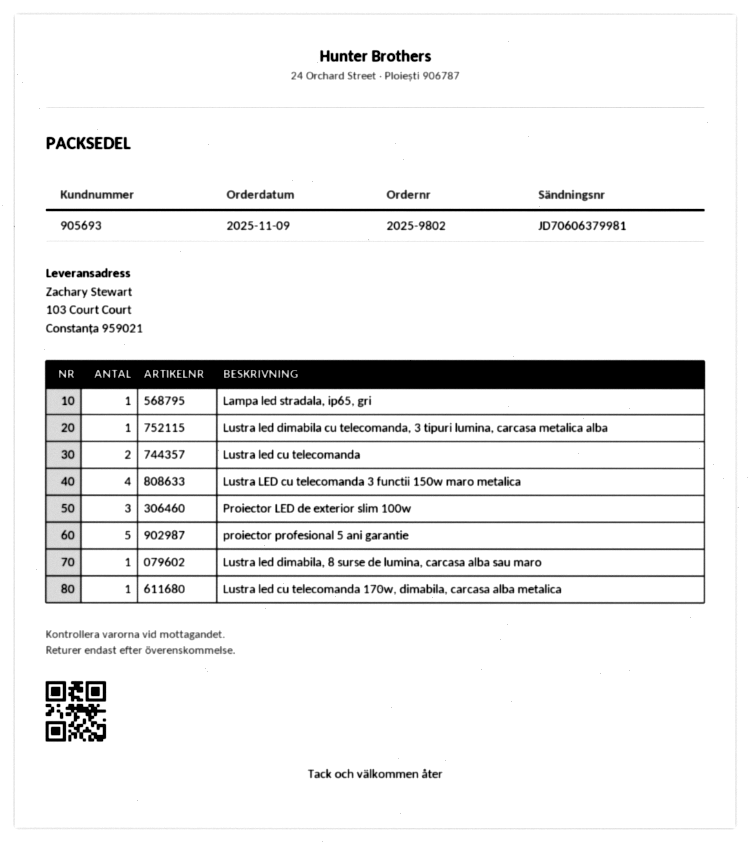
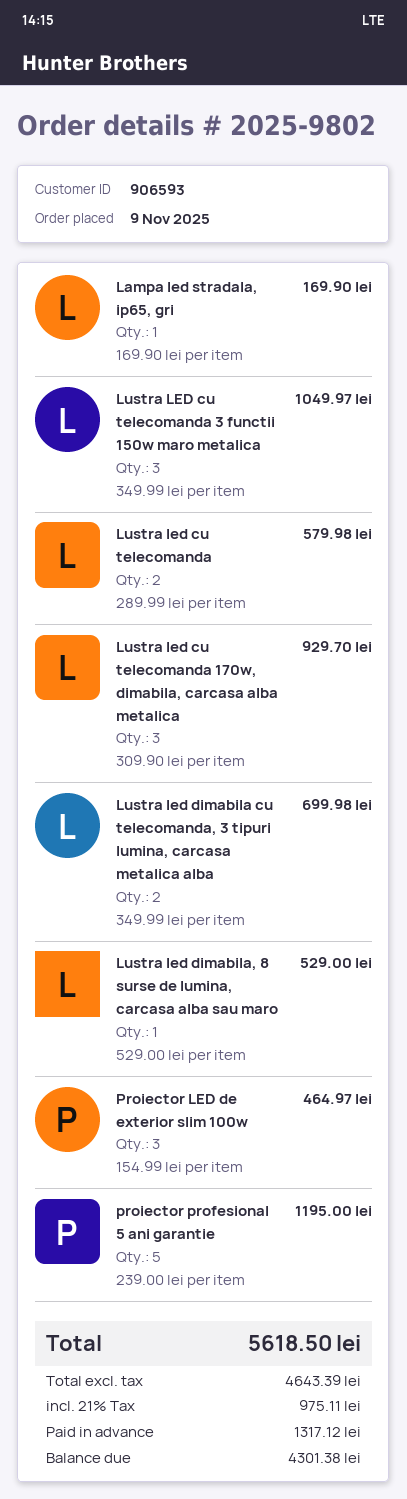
customer number: 905693 -> 906593
Lustra led dimabila cu telecomanda, 3 tipuri lumina, carcasa metalica alba: 1 -> 2
Lustra LED cu telecomanda 3 functii 150w maro metalica: 4 -> 3
Lustra led cu telecomanda 170w, dimabila, carcasa alba metalica: 1 -> 3

